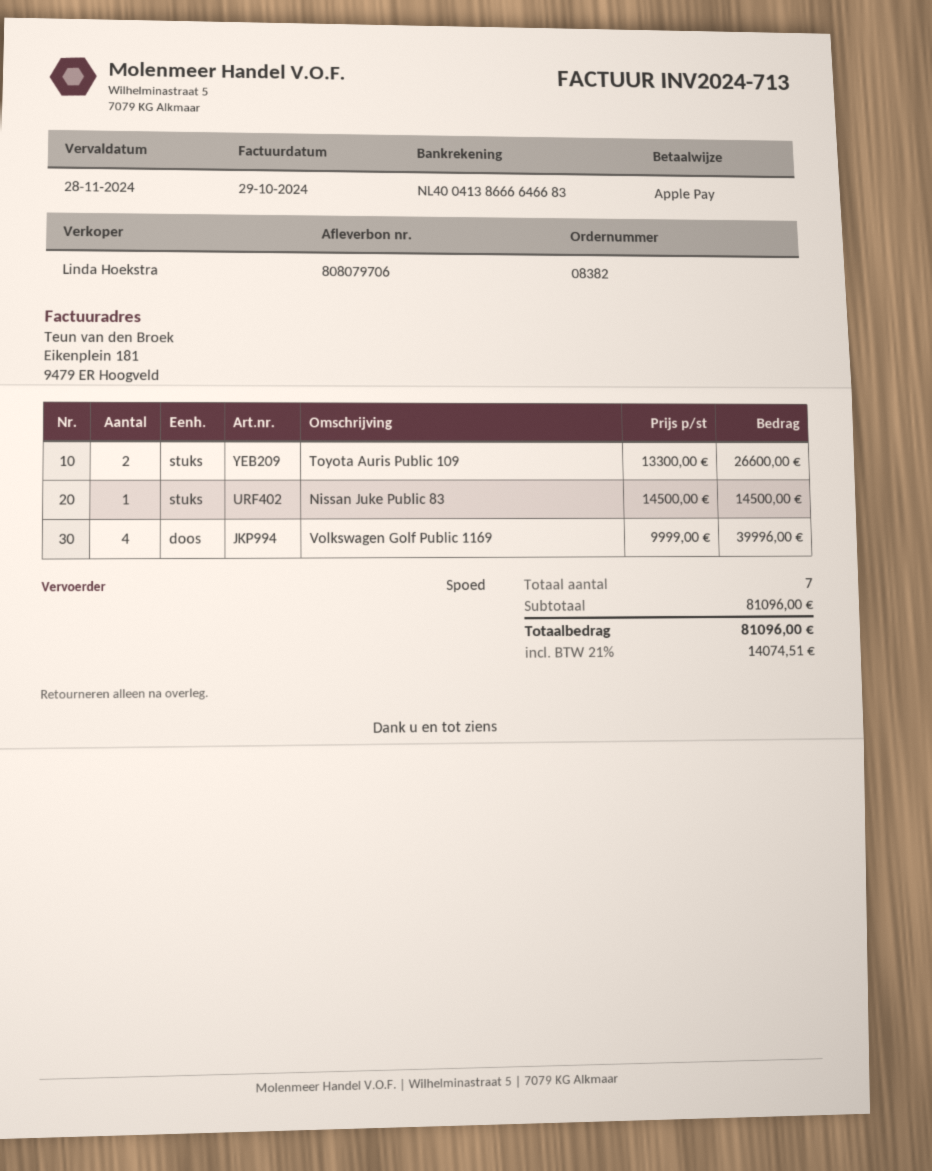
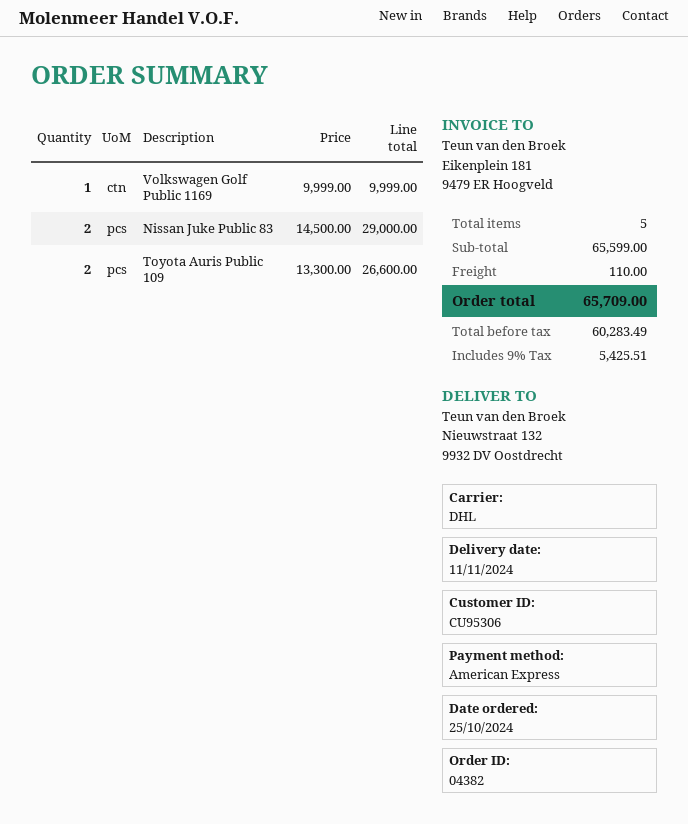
order number: 08382 -> 04382
payment method: Apple Pay -> American Express
shipping method: express -> DHL
Nissan Juke Public 83: 1 x 14500.00 = 14500.00 -> 2 x 14500.00 = 29000.00
Volkswagen Golf Public 1169: 4 x 9999.00 = 39996.00 -> 1 x 9999.00 = 9999.00
total quantity: 7 -> 5
subtotal: 81096.00 -> 65599.00
shipping: none -> 110.00
tax: 21% = 14074.51 -> 9% = 5425.51
total: 81096.00 -> 65709.00

